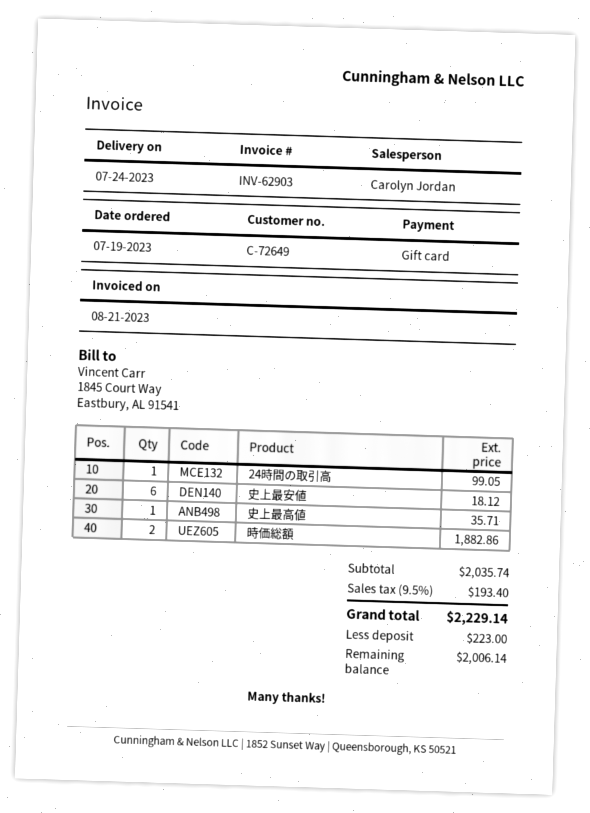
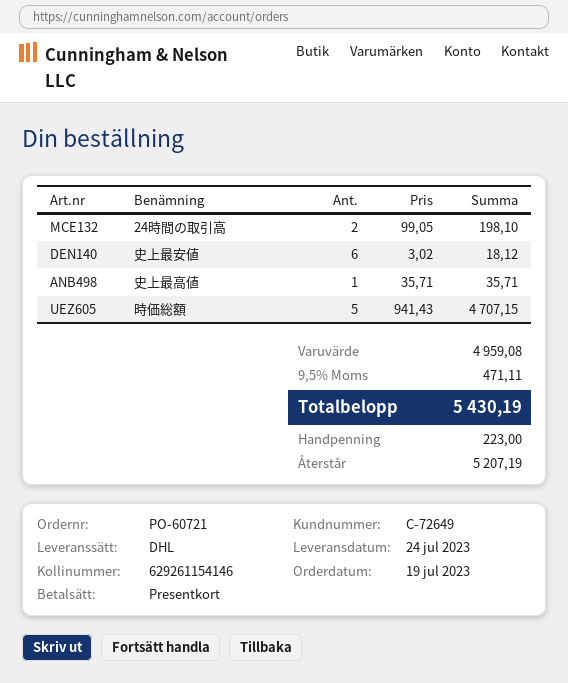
24時間の取引高: 1 for 99.05 -> 2 for 198.10
時価総額: 2 for 1882.86 -> 5 for 4707.15
subtotal: 2035.74 -> 4959.08
tax: 9.5% = 193.40 -> 9.5% = 471.11
total: 2229.14 -> 5430.19
balance: 2006.14 -> 5207.19

